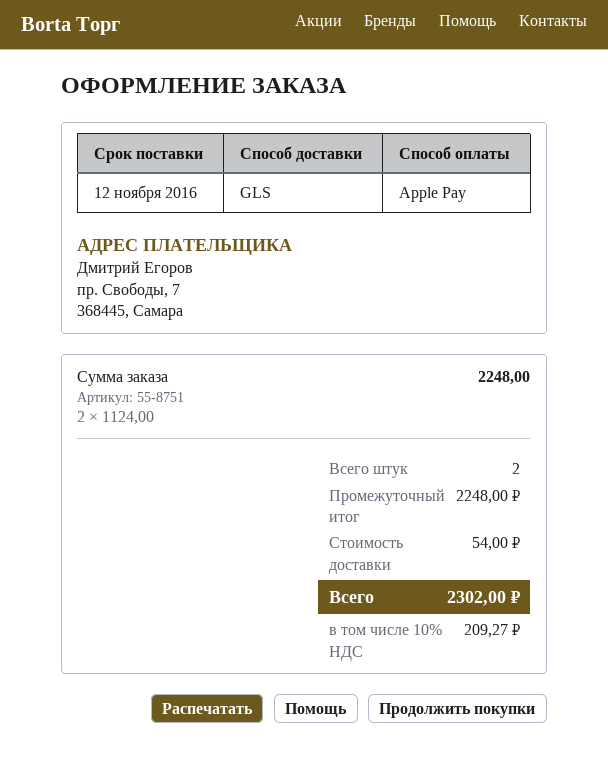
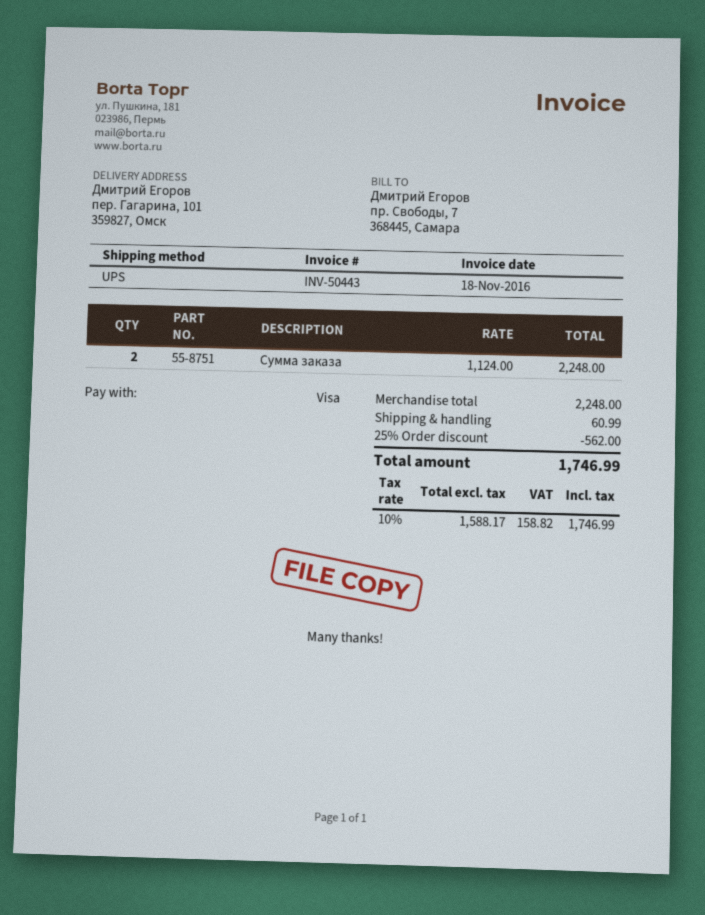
payment method: Apple Pay -> Visa
shipping method: GLS -> UPS
discount: none -> 25% = 562.00
shipping: 54.00 -> 60.99
tax: 10% = 209.27 -> 10% = 158.82
total: 2302.00 -> 1746.99

